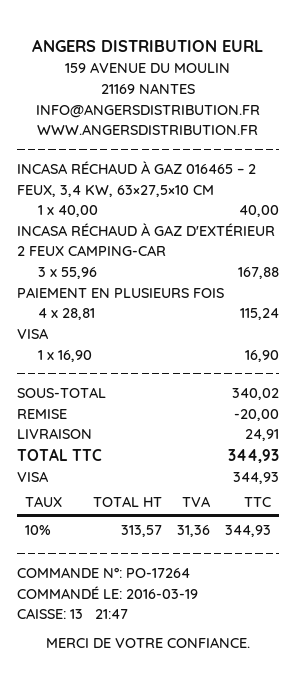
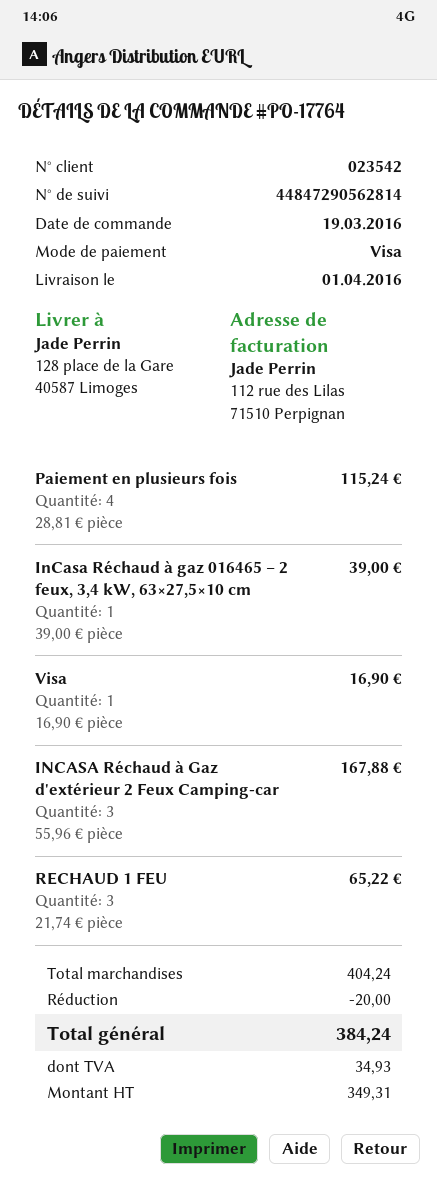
order number: PO-17264 -> PO-17764
INCASA RÉCHAUD À GAZ 016465 – 2 FEUX, 3,4 KW, 63×27,5×10 CM: 1 x 40.00 = 40.00 -> 1 x 39.00 = 39.00
RECHAUD 1 FEU: none -> 3 x 21.74 = 65.22
subtotal: 340.02 -> 404.24
shipping: 24.91 -> none
net: 313.57 -> 349.31
tax: 31.36 -> 34.93
total: 344.93 -> 384.24

